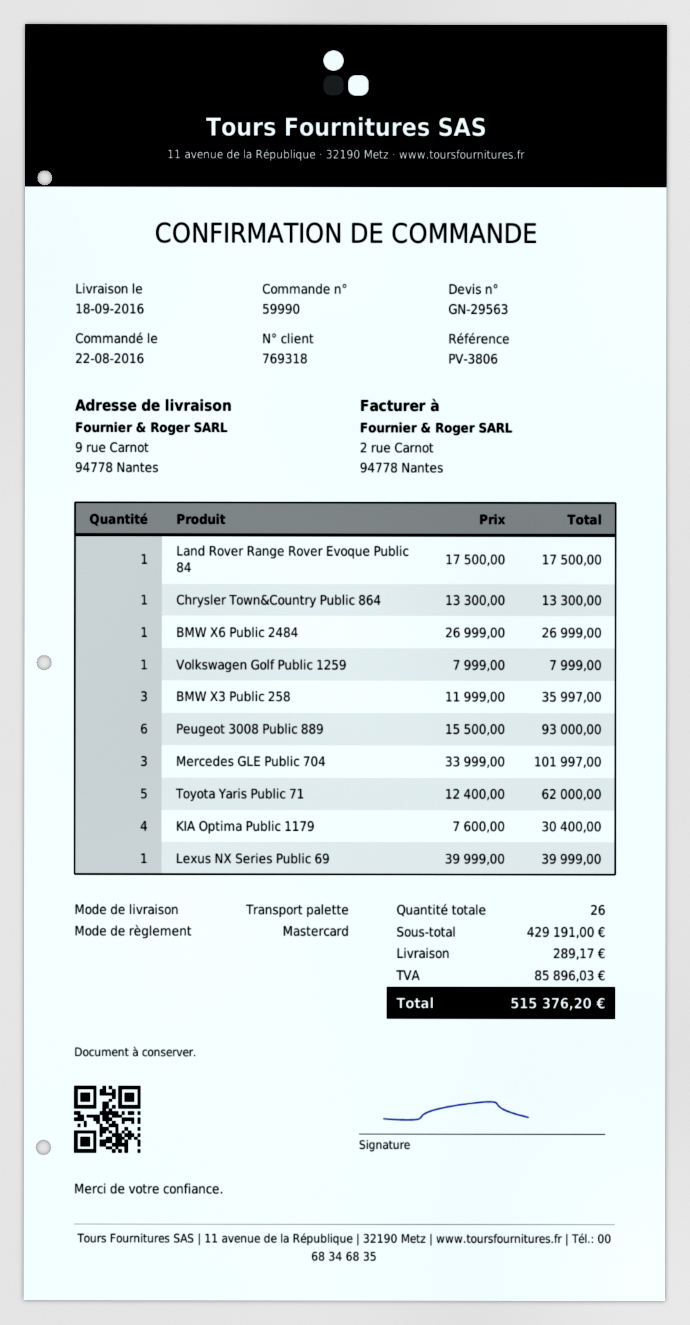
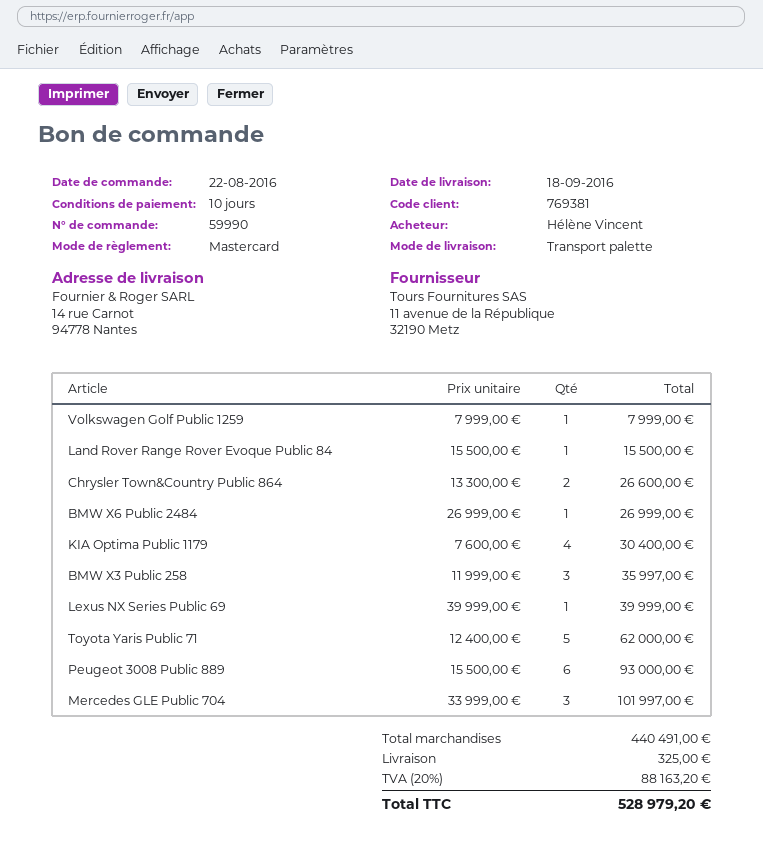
customer number: 769318 -> 769381
ship to: 9 rue Carnot, 94778 Nantes -> 14 rue Carnot, 94778 Nantes
Land Rover Range Rover Evoque Public 84: 1 x 17500.00 = 17500.00 -> 1 x 15500.00 = 15500.00
Chrysler Town&Country Public 864: 1 x 13300.00 = 13300.00 -> 2 x 13300.00 = 26600.00
subtotal: 429191.00 -> 440491.00
shipping: 289.17 -> 325.00
tax: 85896.03 -> 88163.20
total: 515376.20 -> 528979.20

